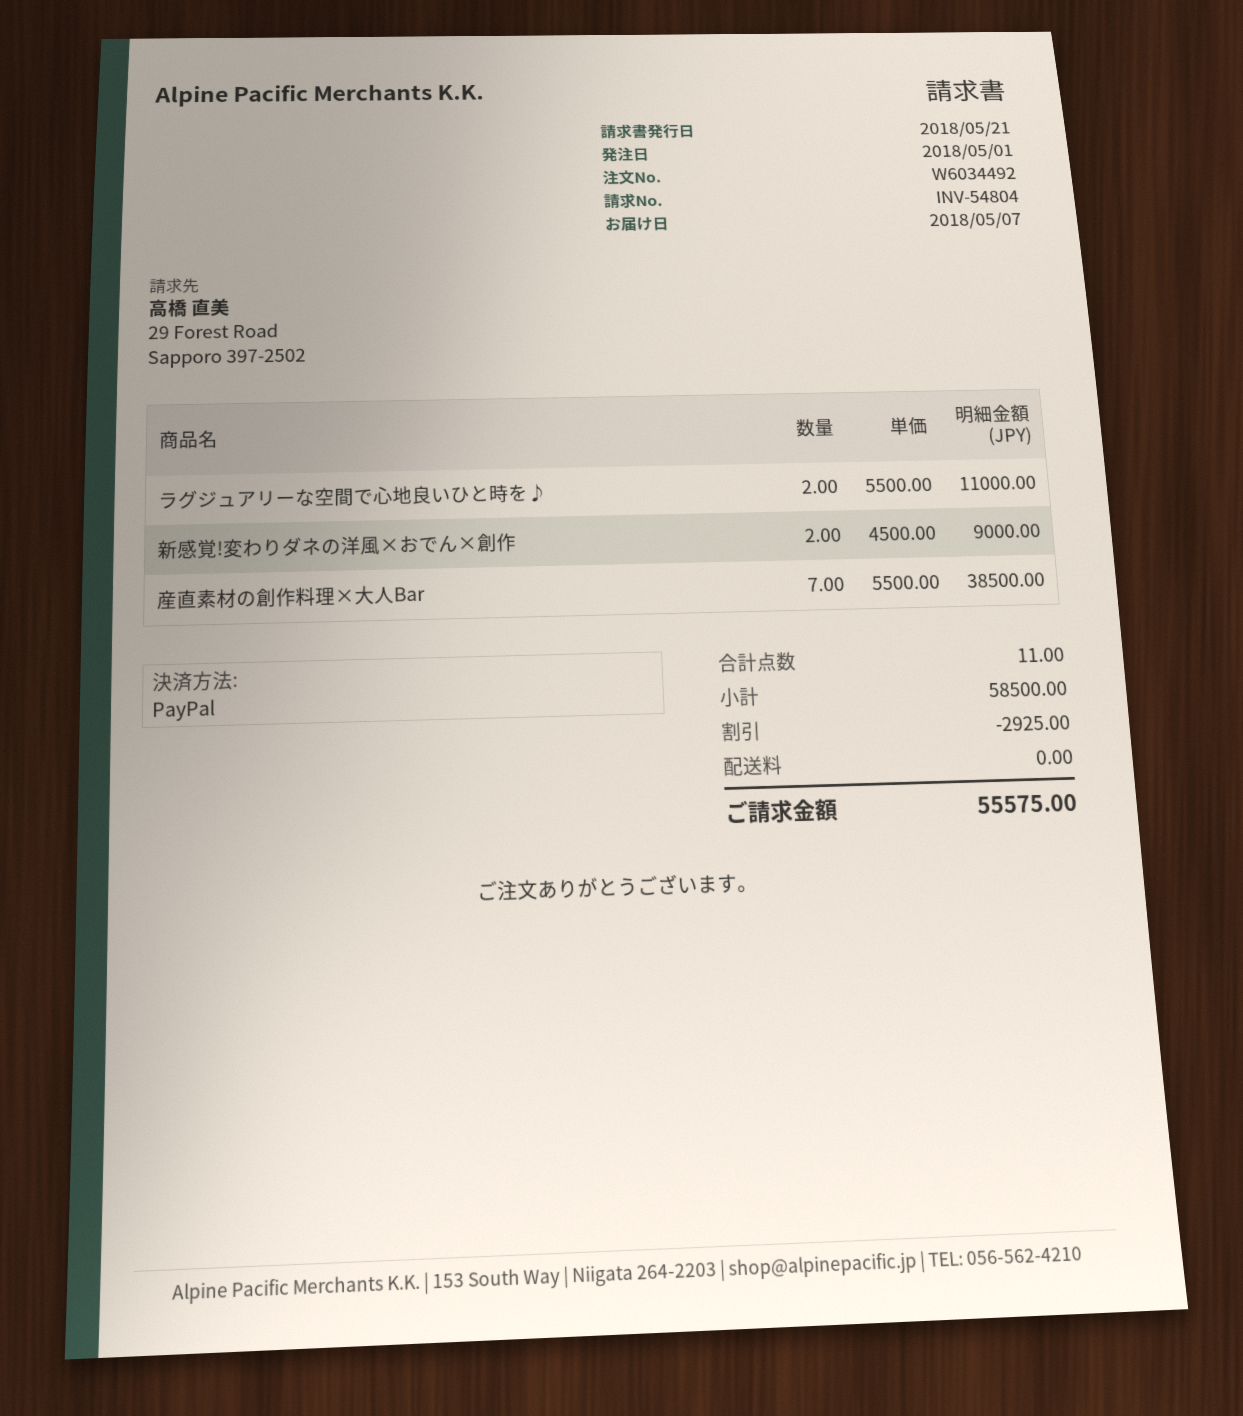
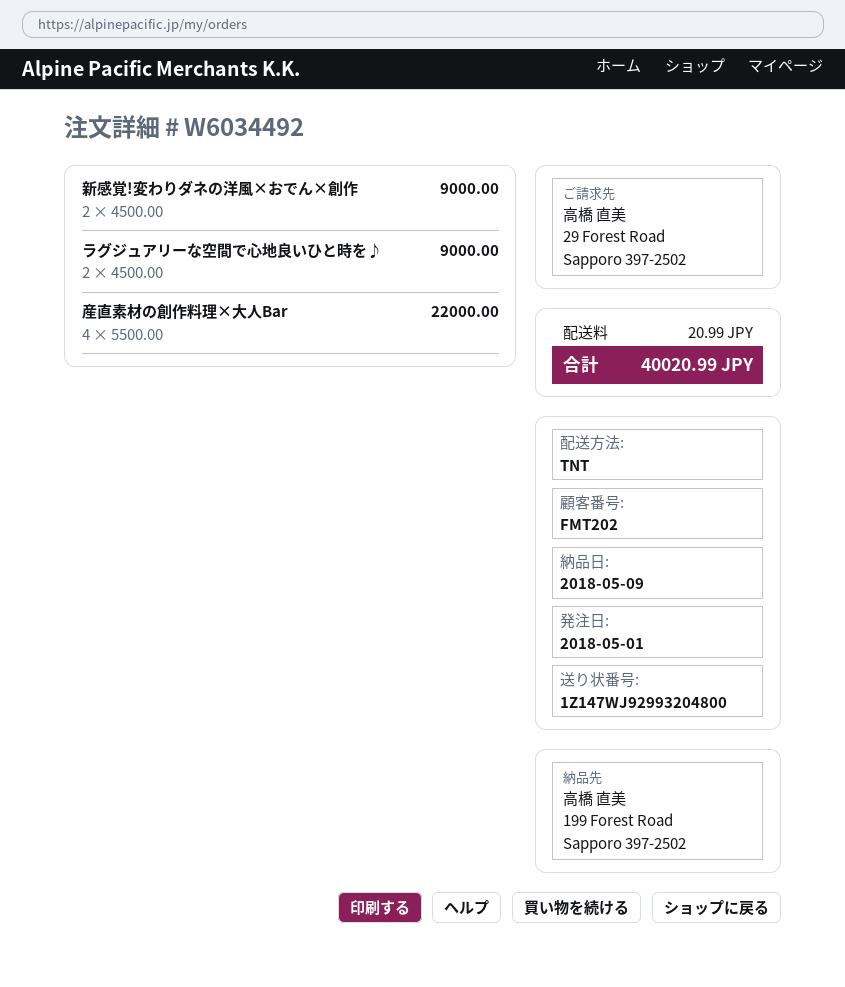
delivery date: 2018-05-07 -> 2018-05-09
ラグジュアリーな空間で心地良いひと時を♪: 2 x 5500.00 = 11000.00 -> 2 x 4500.00 = 9000.00
産直素材の創作料理×大人Bar: 7 x 5500.00 = 38500.00 -> 4 x 5500.00 = 22000.00
discount: 2925.00 -> none
shipping: 0.00 -> 20.99
total: 55575.00 -> 40020.99

